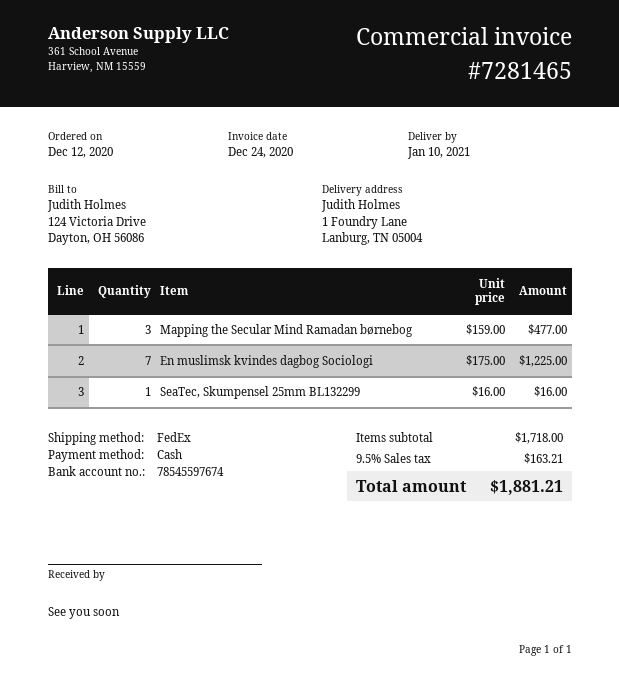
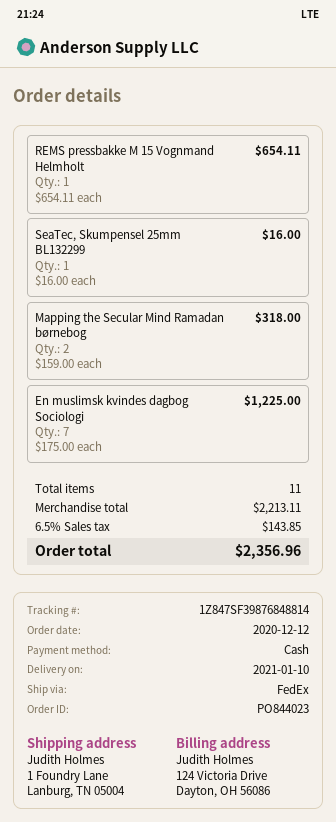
Mapping the Secular Mind Ramadan børnebog: 3 x 159.00 = 477.00 -> 2 x 159.00 = 318.00
REMS pressbakke M 15 Vognmand Helmholt: none -> 1 x 654.11 = 654.11
subtotal: 1718.00 -> 2213.11
tax: 9.5% = 163.21 -> 6.5% = 143.85
total: 1881.21 -> 2356.96

